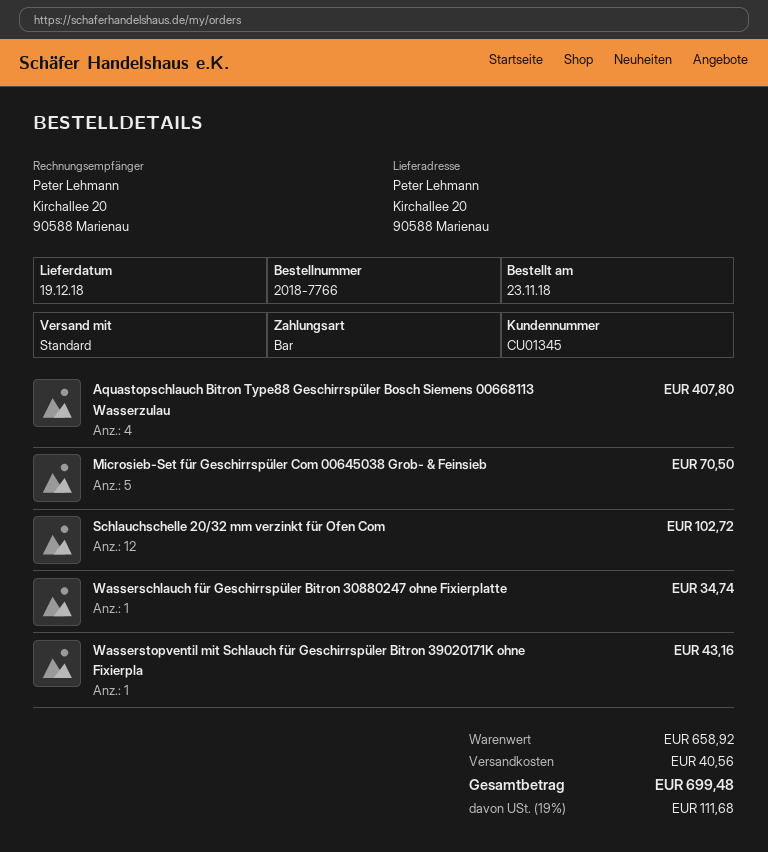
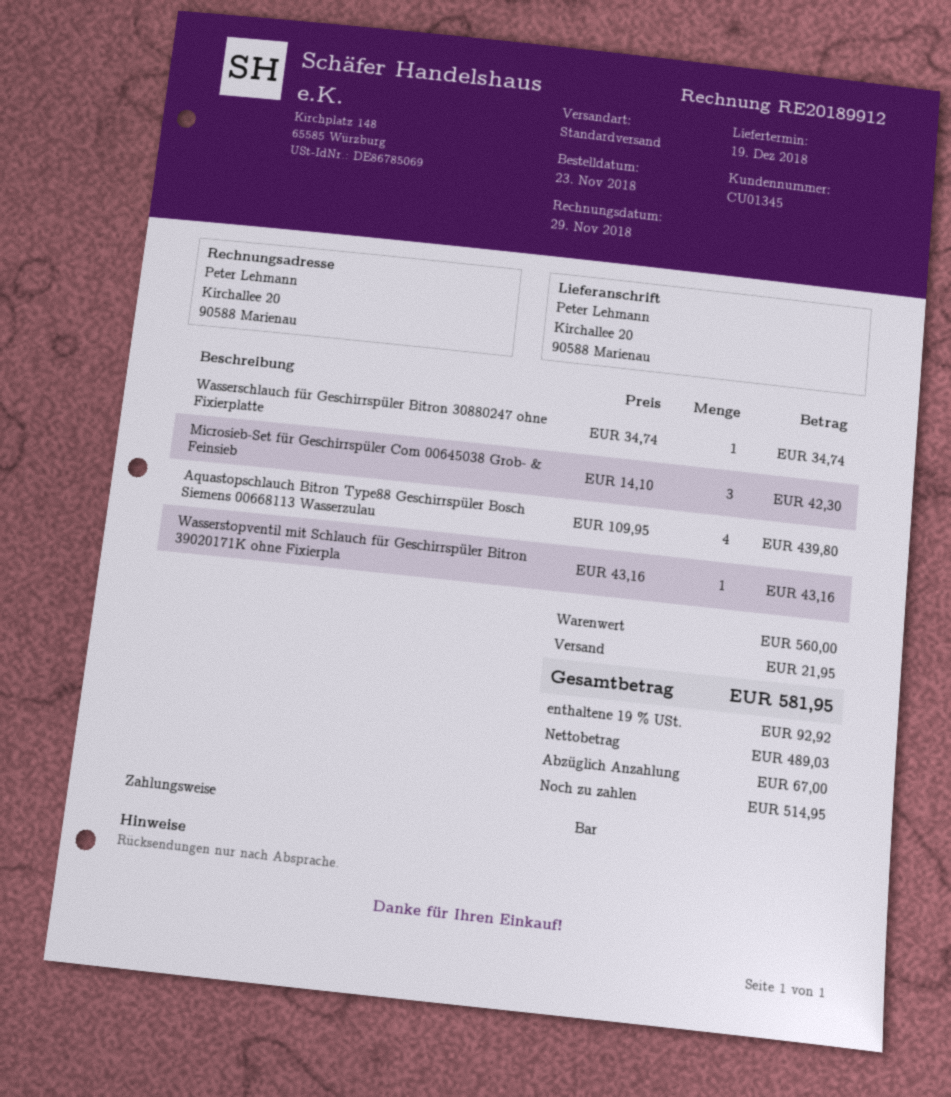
Aquastopschlauch Bitron Type88 Geschirrspüler Bosch Siemens 00668113 Wasserzulau: 4 for 407.80 -> 4 for 439.80
Microsieb-Set für Geschirrspüler Com 00645038 Grob- & Feinsieb: 5 for 70.50 -> 3 for 42.30
Schlauchschelle 20/32 mm verzinkt für Ofen Com: 12 for 102.72 -> none
subtotal: 658.92 -> 560.00
shipping: 40.56 -> 21.95
tax: 19% = 111.68 -> 19% = 92.92
total: 699.48 -> 581.95

